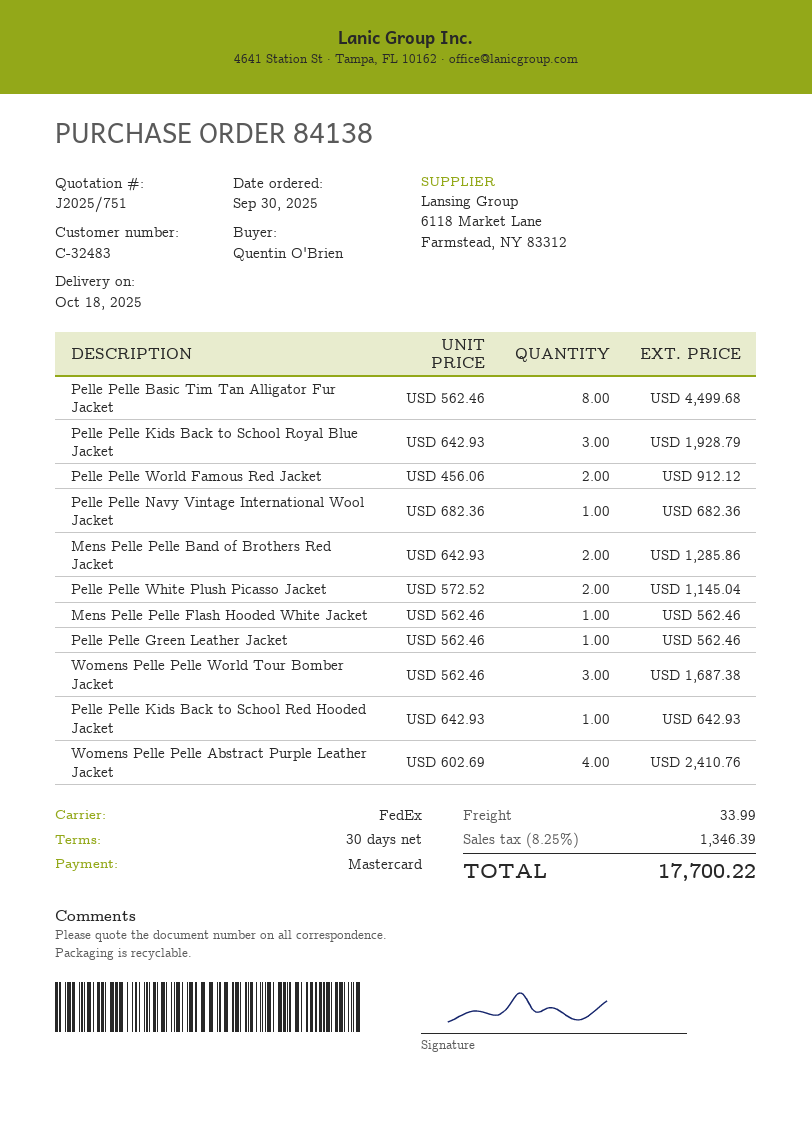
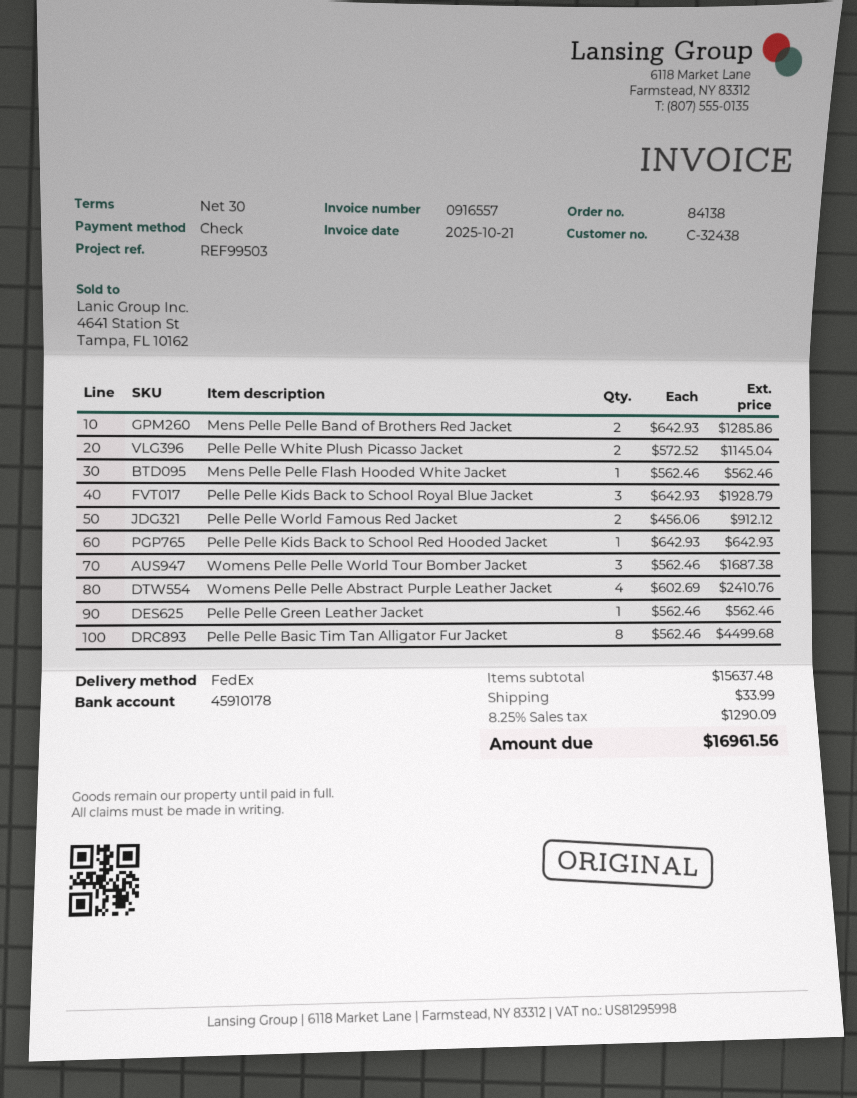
customer number: C-32483 -> C-32438
payment method: Mastercard -> cheque
Pelle Pelle Navy Vintage International Wool Jacket: 1 x 682.36 = 682.36 -> none
tax: 8.25% = 1346.39 -> 8.25% = 1290.09
total: 17700.22 -> 16961.56

